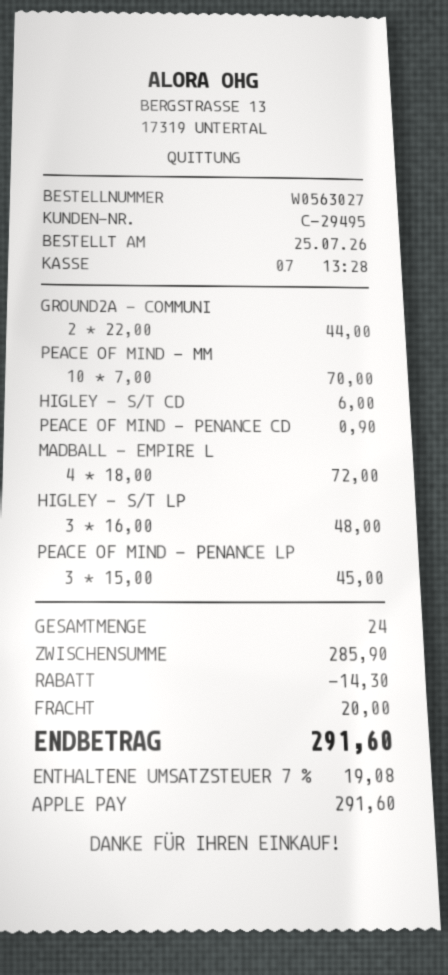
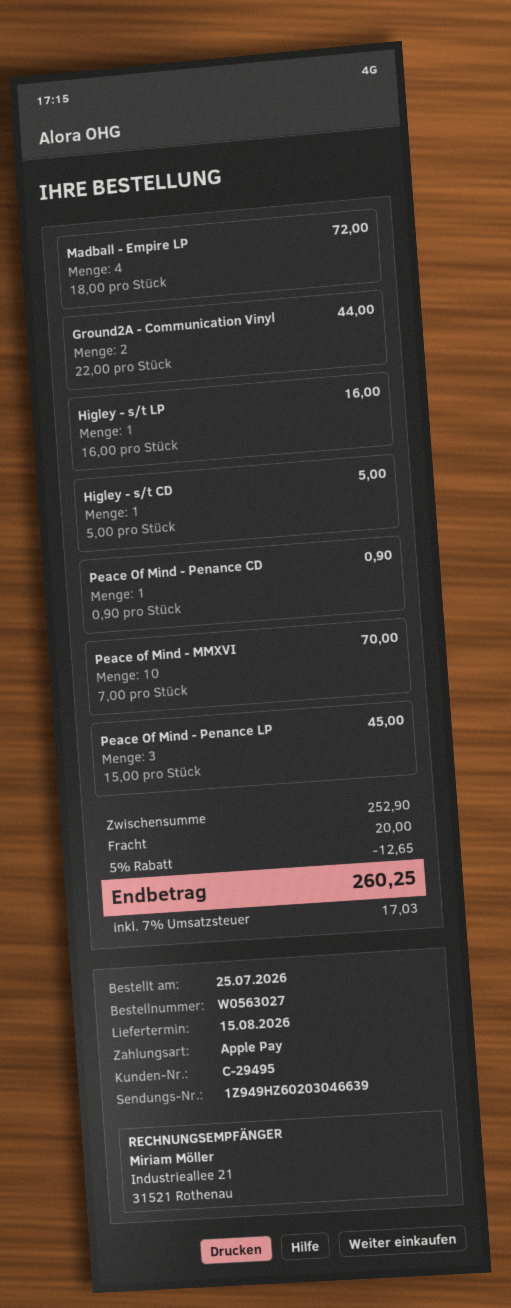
HIGLEY - S/T CD: 1 x 6.00 = 6.00 -> 1 x 5.00 = 5.00
HIGLEY - S/T LP: 3 x 16.00 = 48.00 -> 1 x 16.00 = 16.00
subtotal: 285.90 -> 252.90
discount: 14.30 -> 12.65
tax: 7% = 19.08 -> 7% = 17.03
total: 291.60 -> 260.25

